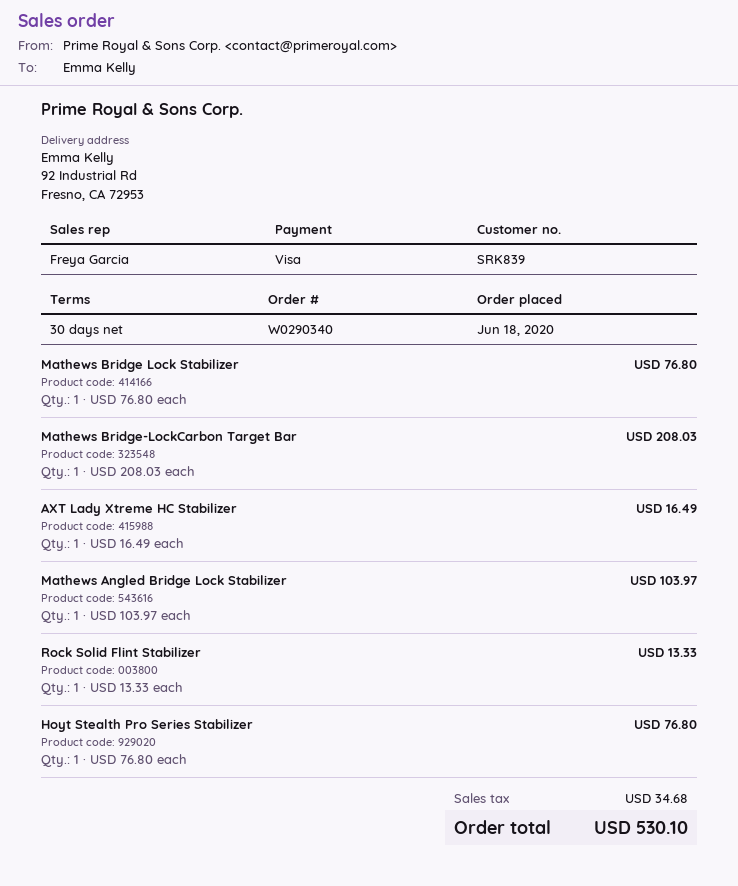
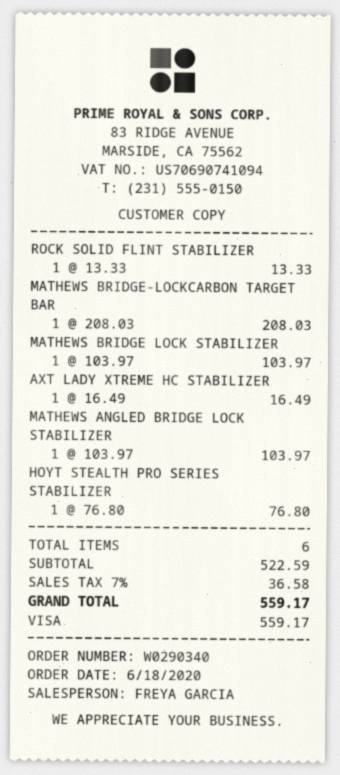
Mathews Bridge Lock Stabilizer: 1 x 76.80 = 76.80 -> 1 x 103.97 = 103.97
tax: 34.68 -> 36.58
total: 530.10 -> 559.17

